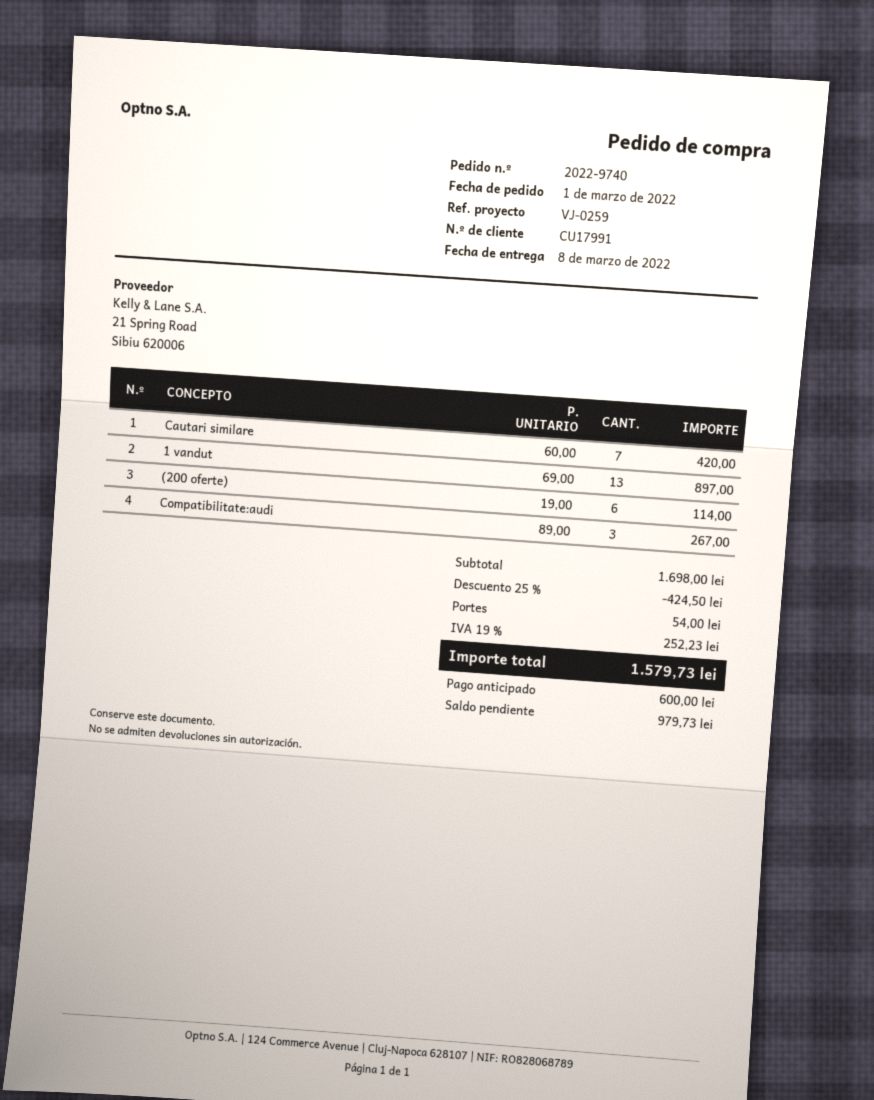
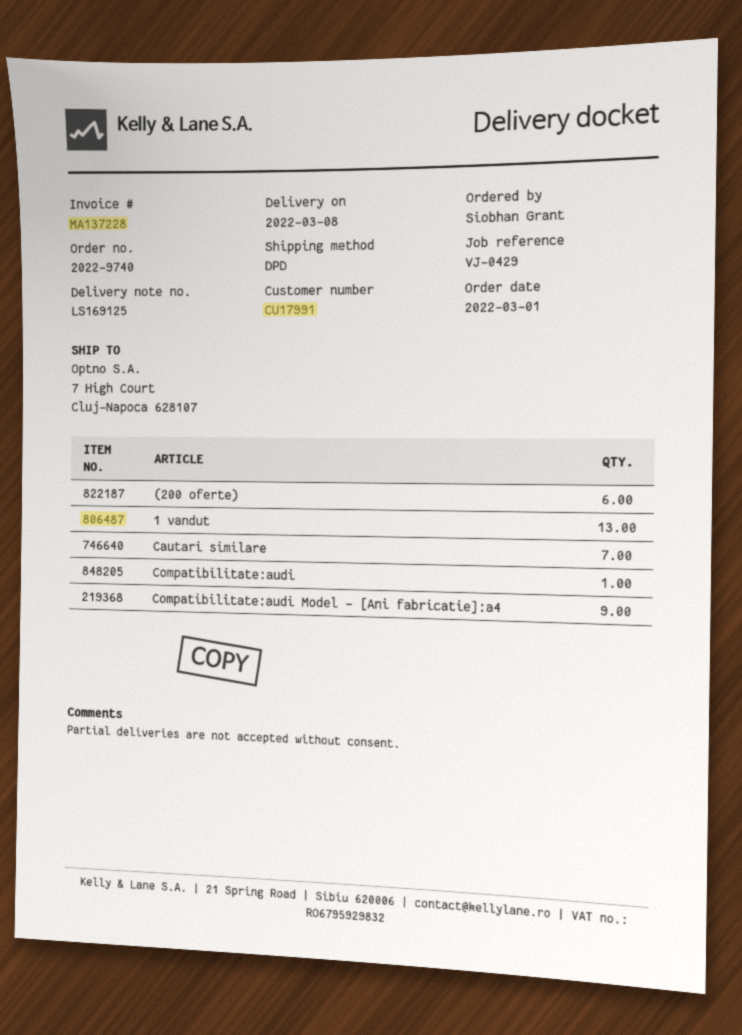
reference: VJ-0259 -> VJ-0429
Compatibilitate:audi: 3 -> 1
Compatibilitate:audi Model - [Ani fabricatie]:a4: none -> 9

